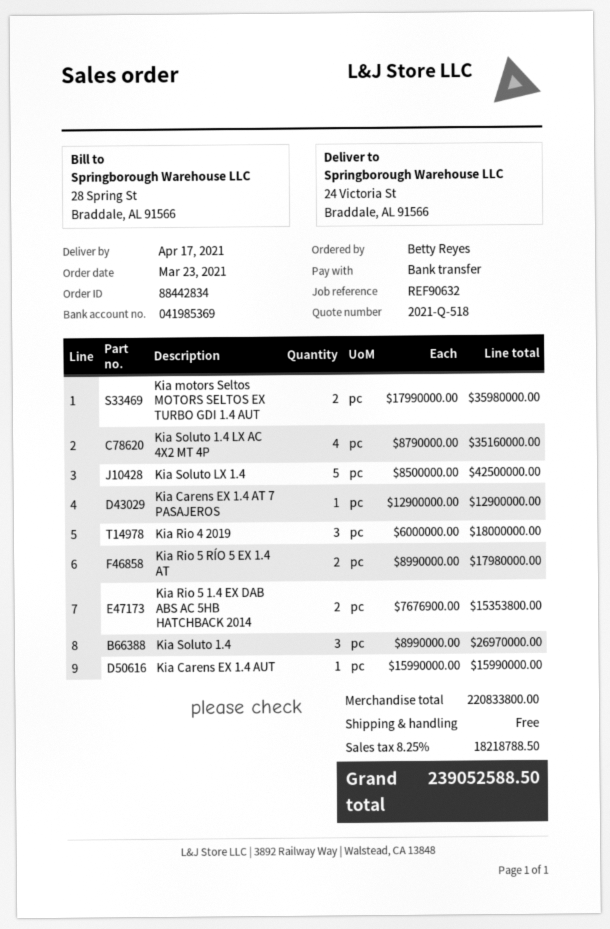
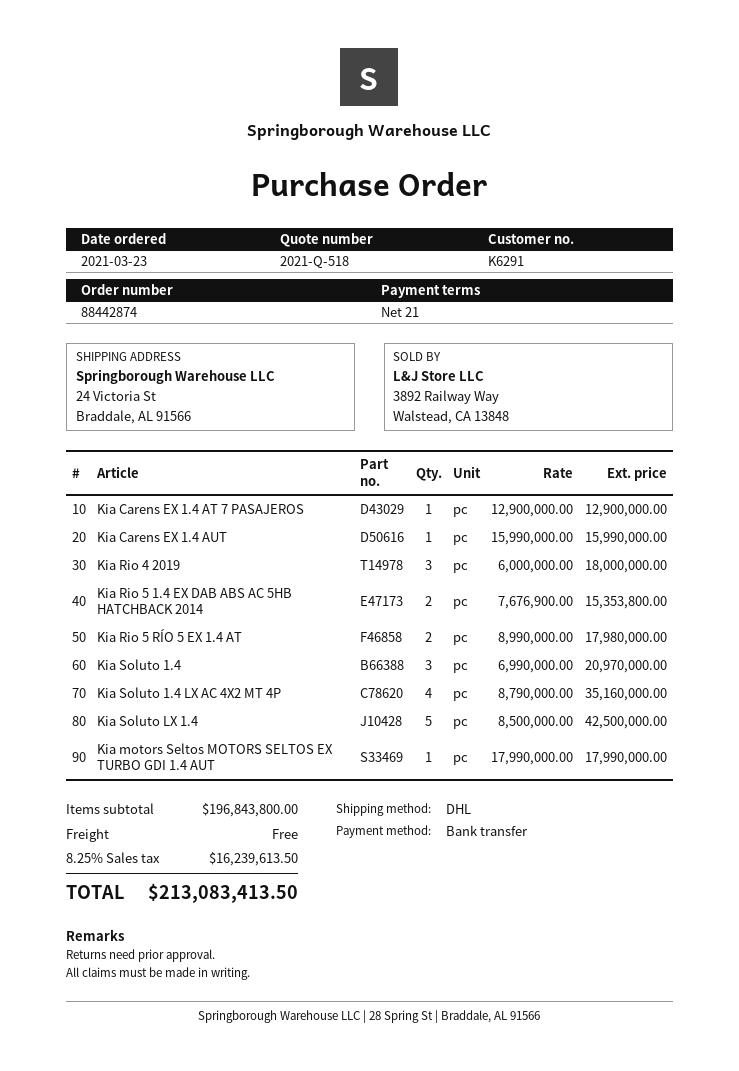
order number: 88442834 -> 88442874
Kia motors Seltos MOTORS SELTOS EX TURBO GDI 1.4 AUT: 2 x 17990000.00 = 35980000.00 -> 1 x 17990000.00 = 17990000.00
Kia Soluto 1.4: 3 x 8990000.00 = 26970000.00 -> 3 x 6990000.00 = 20970000.00
subtotal: 220833800.00 -> 196843800.00
tax: 8.25% = 18218788.50 -> 8.25% = 16239613.50
total: 239052588.50 -> 213083413.50

